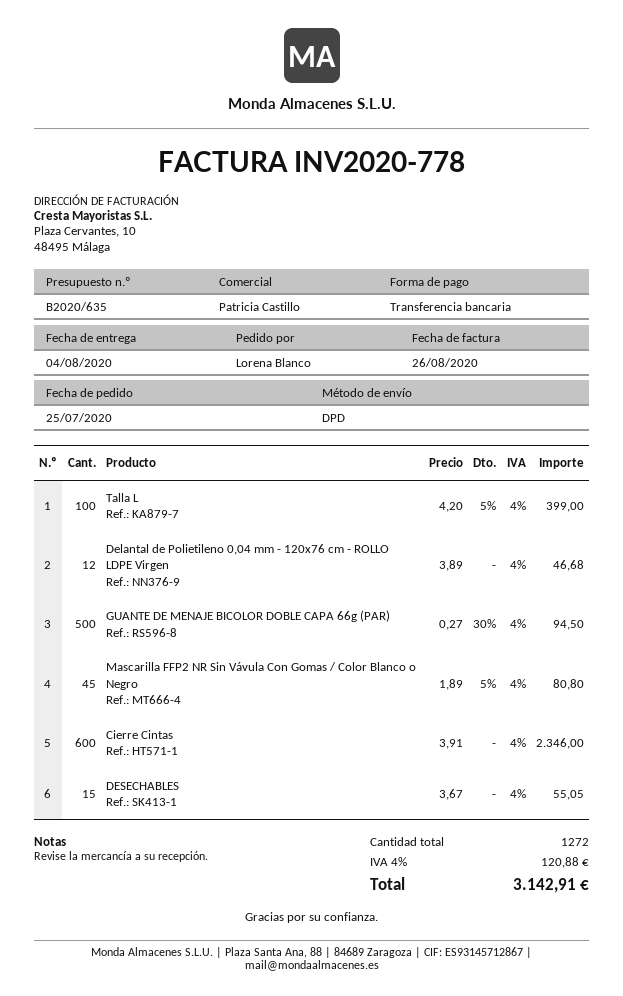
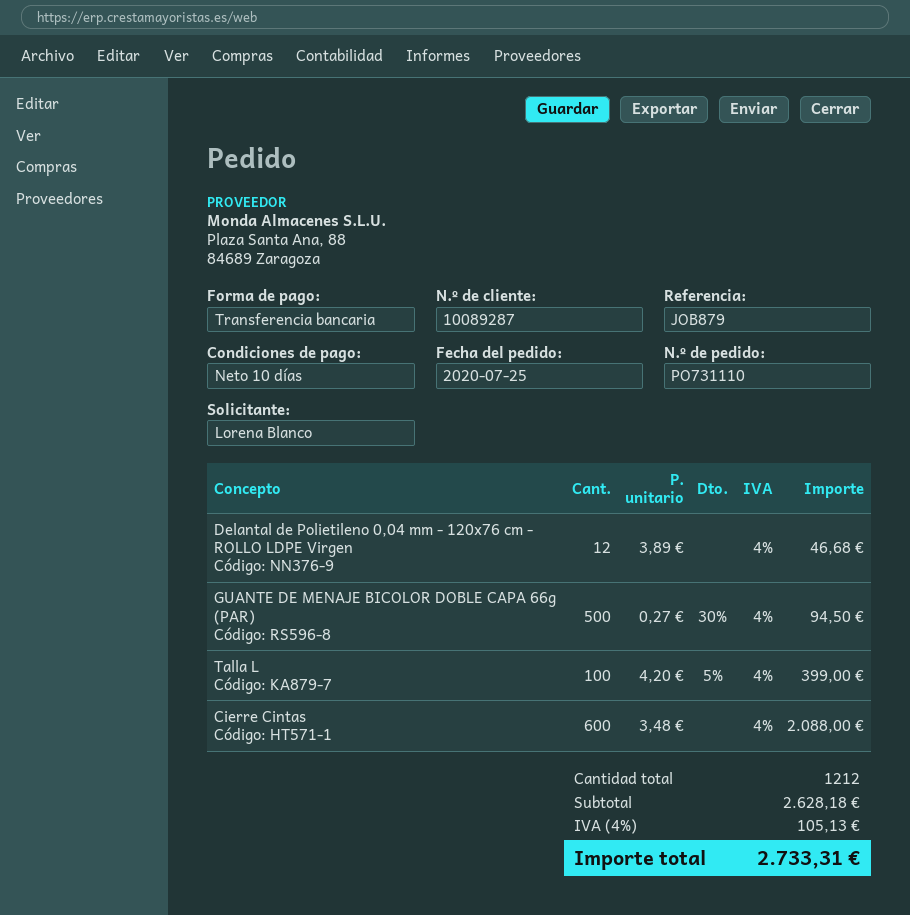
Mascarilla FFP2 NR Sin Vávula Con Gomas / Color Blanco o Negro: 45 x 1.89 - 5% = 80.80 -> none
Cierre Cintas: 600 x 3.91 = 2346.00 -> 600 x 3.48 = 2088.00
DESECHABLES: 15 x 3.67 = 55.05 -> none
total quantity: 1272 -> 1212
tax: 4% = 120.88 -> 4% = 105.13
total: 3142.91 -> 2733.31

